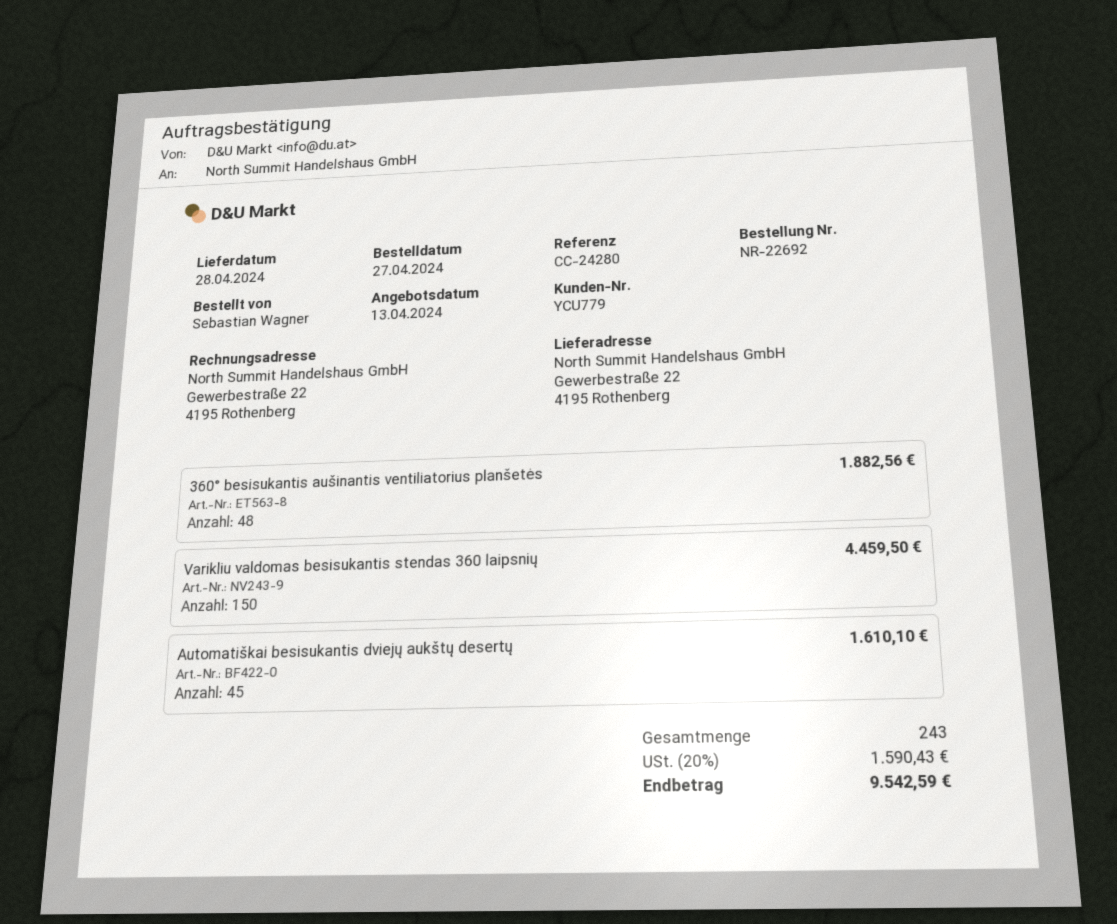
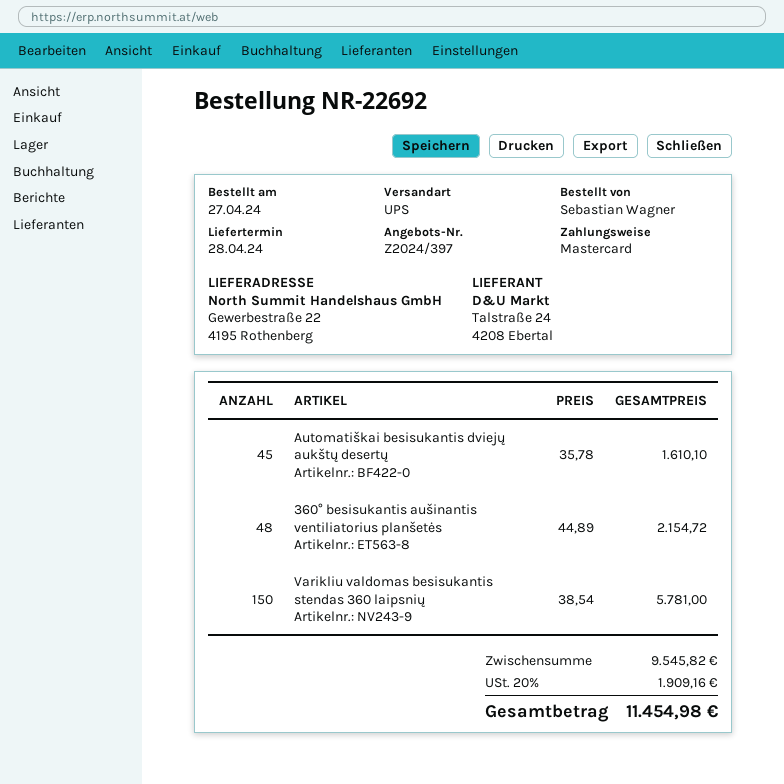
360° besisukantis aušinantis ventiliatorius planšetės: 48 for 1882.56 -> 48 for 2154.72
Varikliu valdomas besisukantis stendas 360 laipsnių: 150 for 4459.50 -> 150 for 5781.00
tax: 20% = 1590.43 -> 20% = 1909.16
total: 9542.59 -> 11454.98

